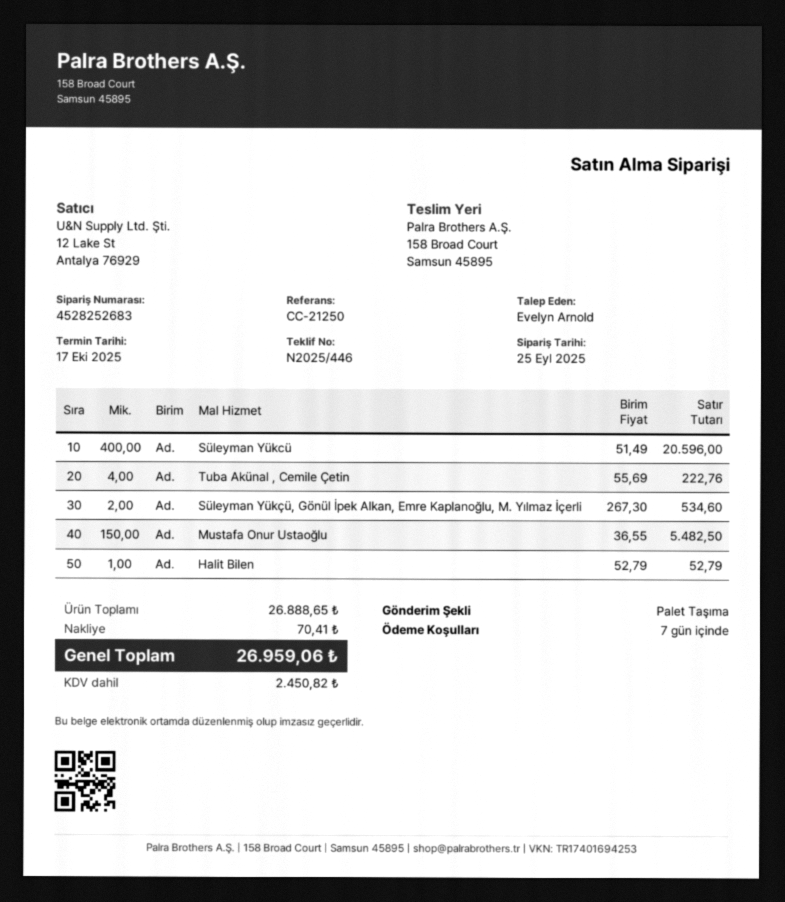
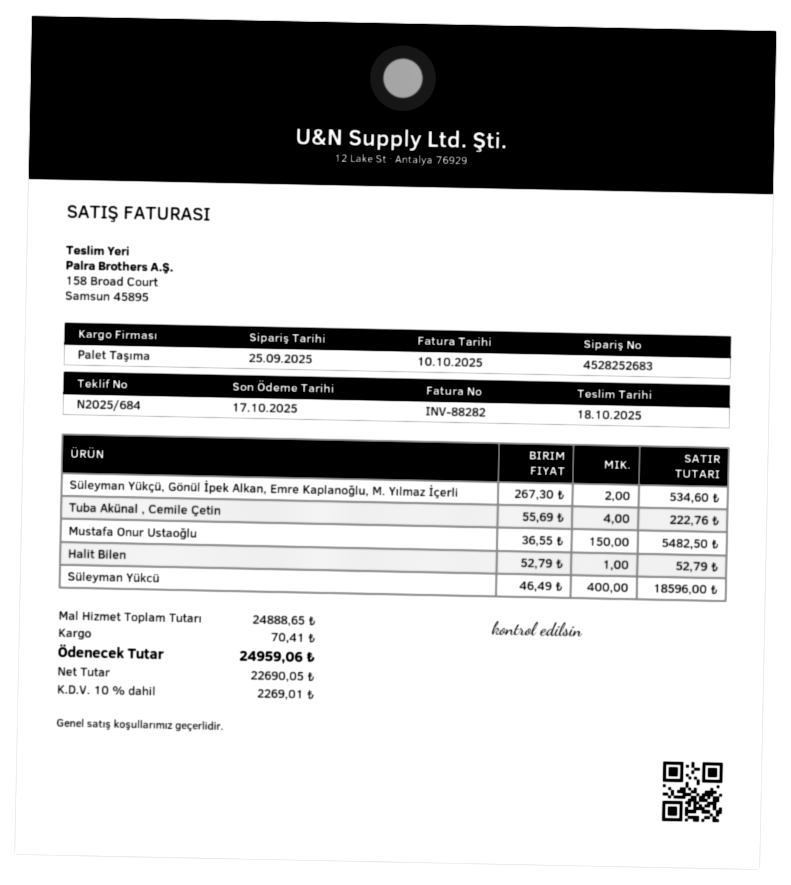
quote number: N2025/446 -> N2025/684
delivery date: 2025-10-17 -> 2025-10-18
Süleyman Yükcü: 400 x 51.49 = 20596.00 -> 400 x 46.49 = 18596.00
subtotal: 26888.65 -> 24888.65
tax: 2450.82 -> 2269.01
total: 26959.06 -> 24959.06

